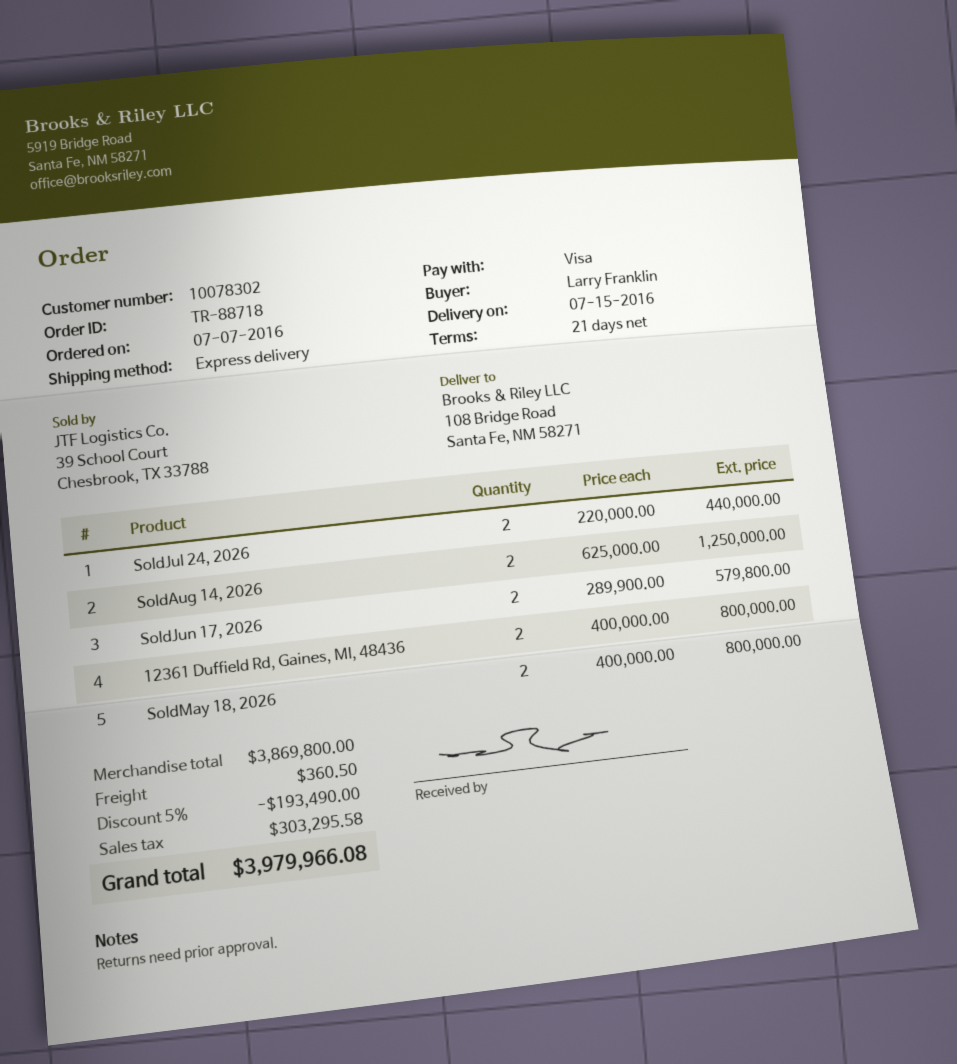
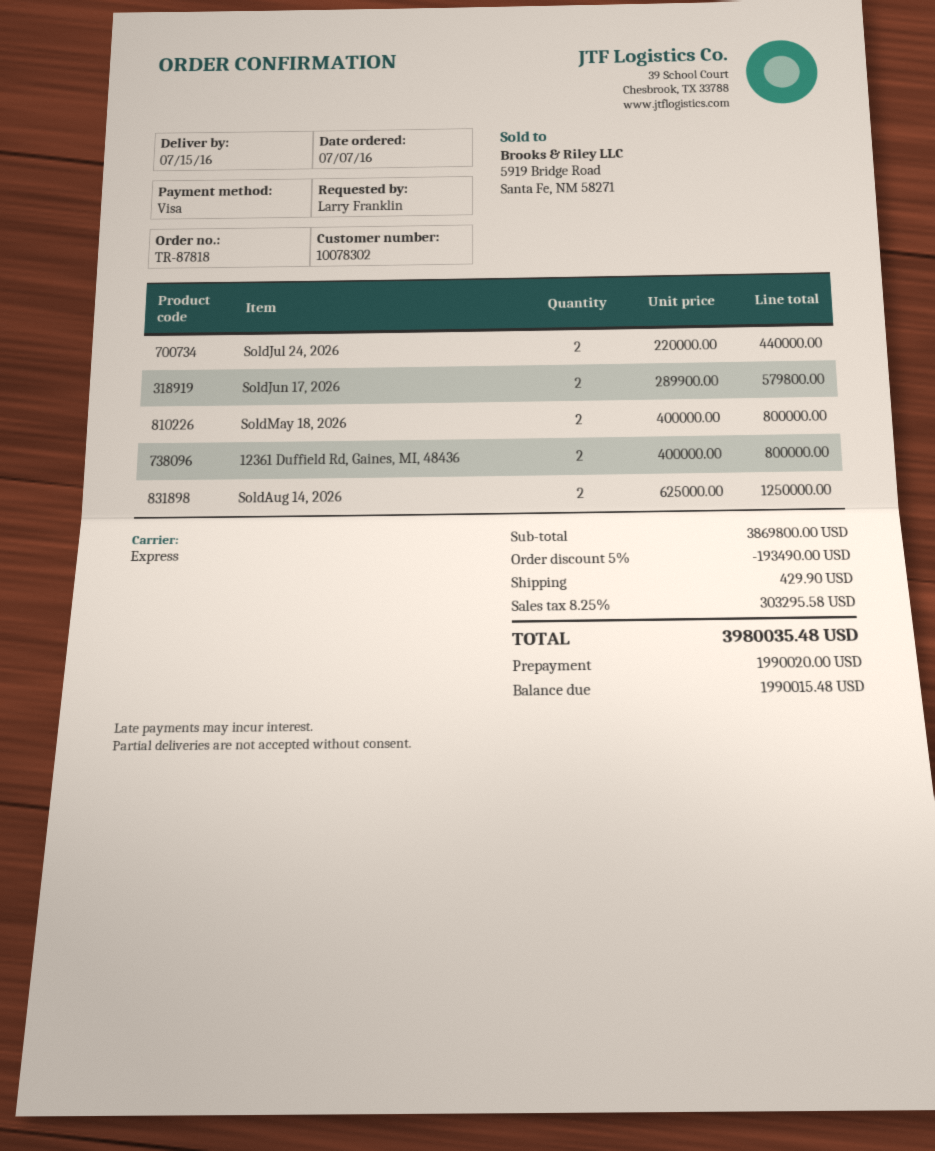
order number: TR-88718 -> TR-87818
shipping: 360.50 -> 429.90
total: 3979966.08 -> 3980035.48

